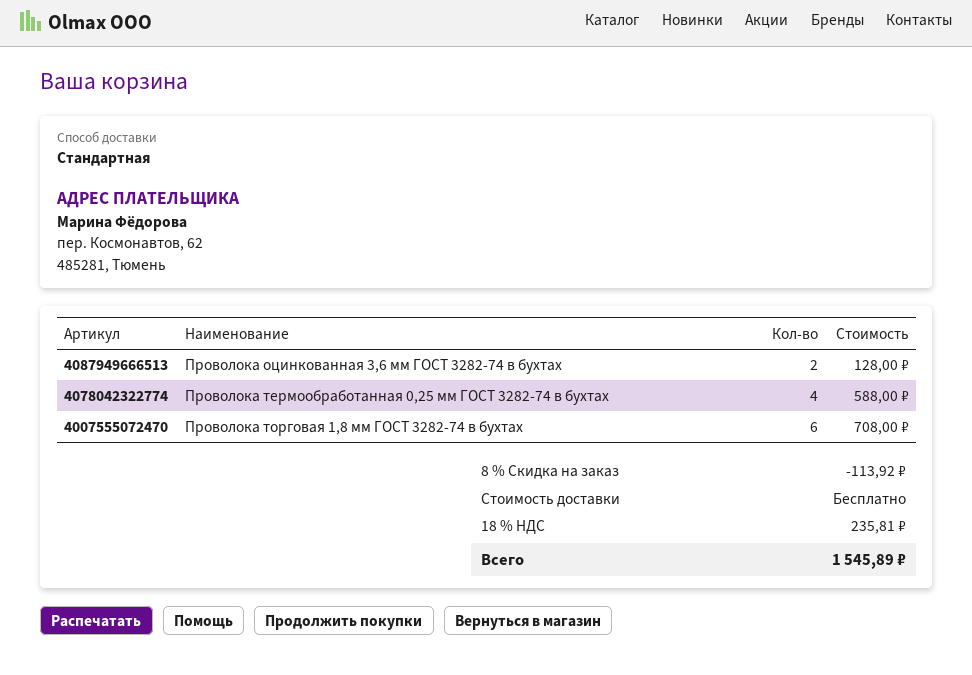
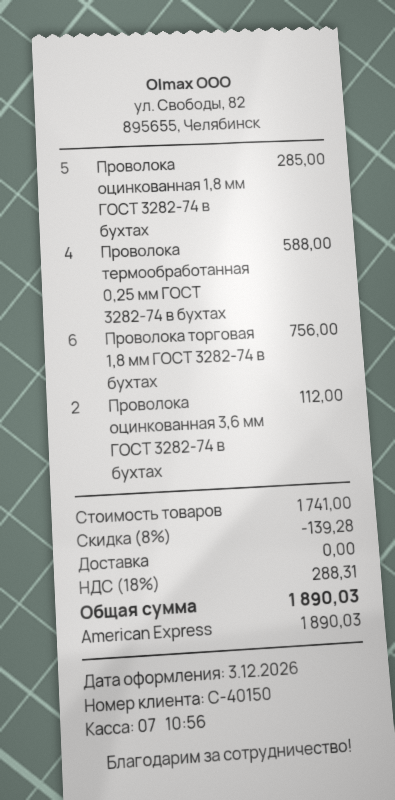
Проволока оцинкованная 3,6 мм ГОСТ 3282-74 в бухтах: 2 for 128.00 -> 2 for 112.00
Проволока торговая 1,8 мм ГОСТ 3282-74 в бухтах: 6 for 708.00 -> 6 for 756.00
Проволока оцинкованная 1,8 мм ГОСТ 3282-74 в бухтах: none -> 5 for 285.00
discount: 8% = 113.92 -> 8% = 139.28
tax: 18% = 235.81 -> 18% = 288.31
total: 1545.89 -> 1890.03

